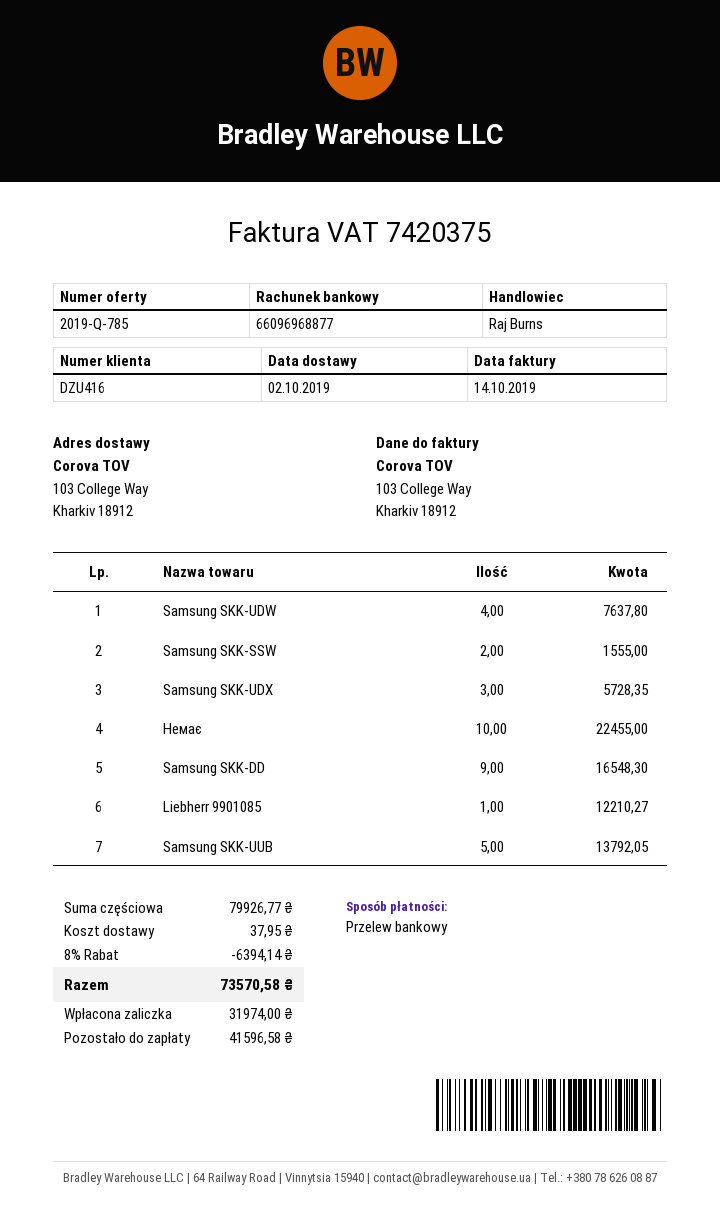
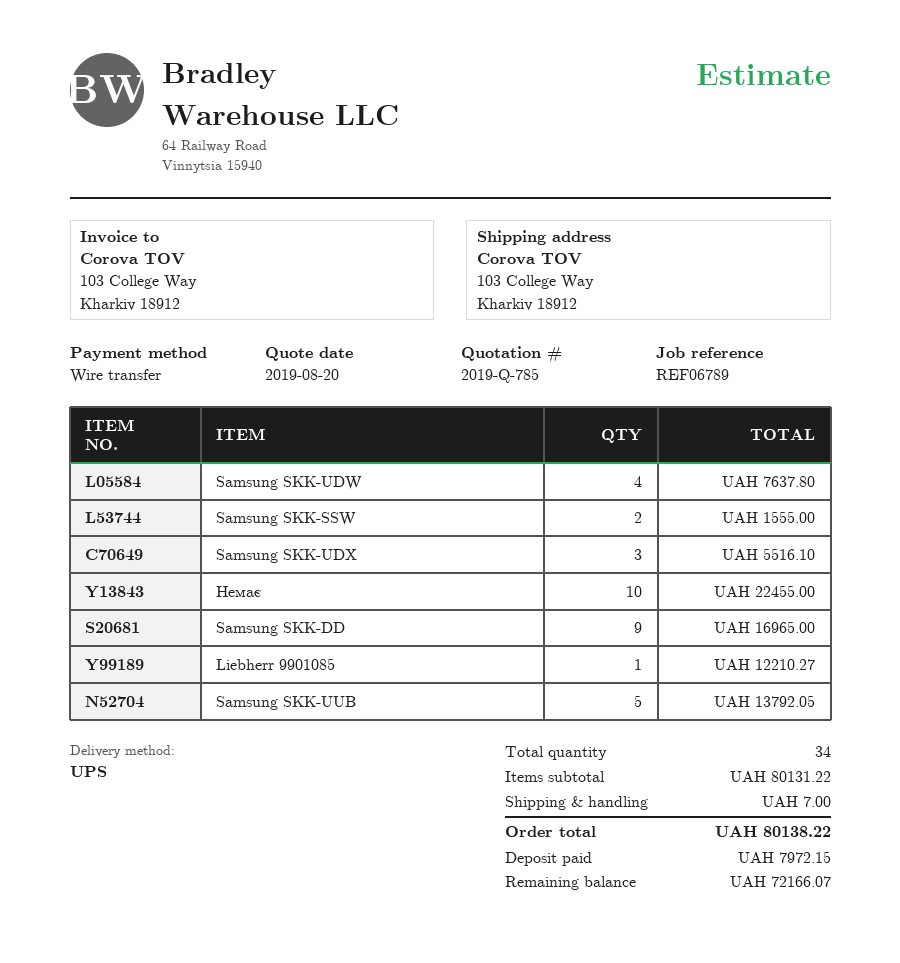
Samsung SKK-UDX: 3 for 5728.35 -> 3 for 5516.10
Samsung SKK-DD: 9 for 16548.30 -> 9 for 16965.00
subtotal: 79926.77 -> 80131.22
discount: 8% = 6394.14 -> none
shipping: 37.95 -> 7.00
total: 73570.58 -> 80138.22
deposit: 31974.00 -> 7972.15
balance: 41596.58 -> 72166.07

